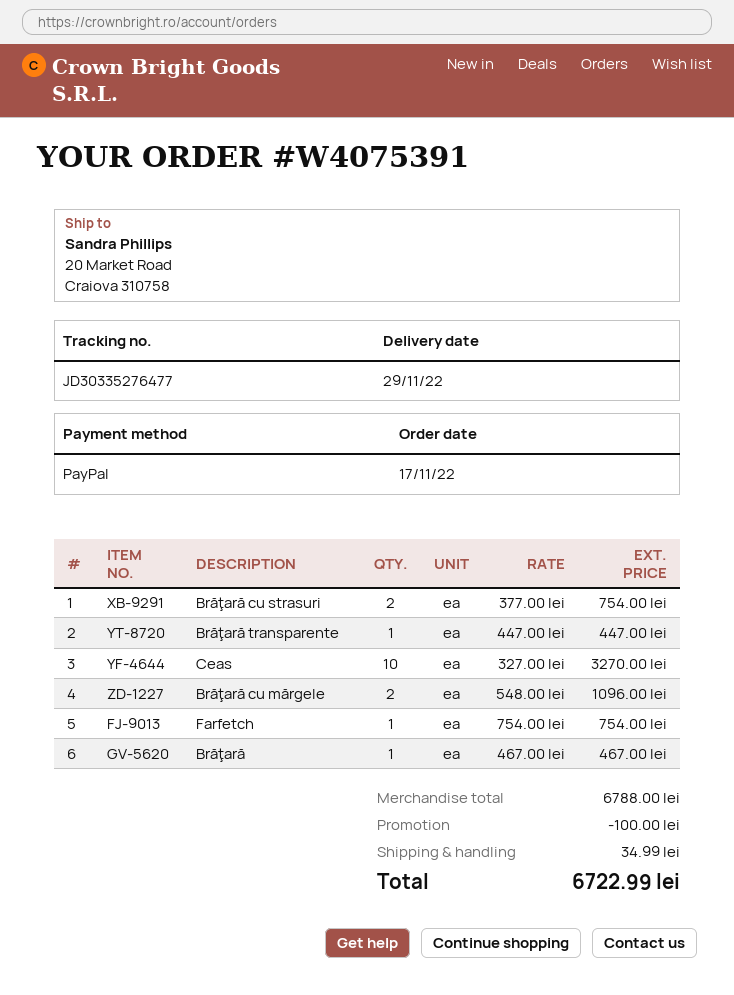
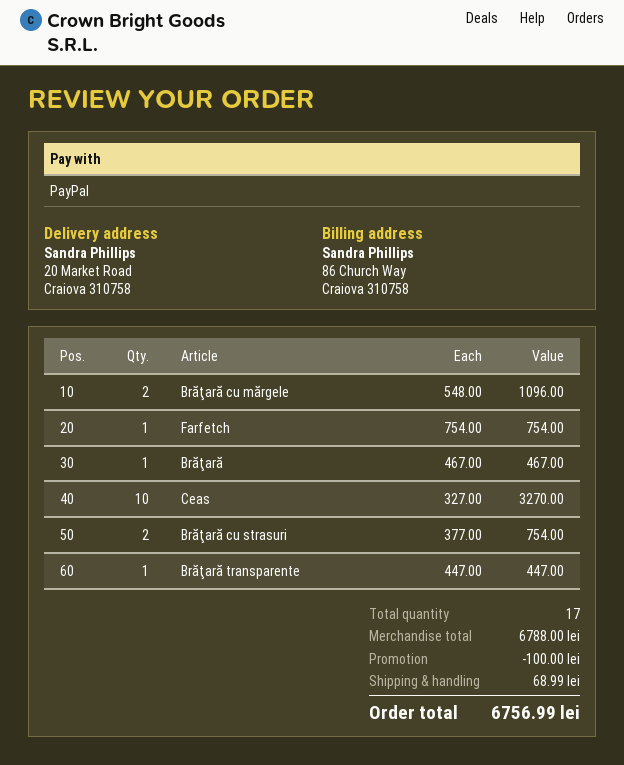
shipping: 34.99 -> 68.99
total: 6722.99 -> 6756.99

